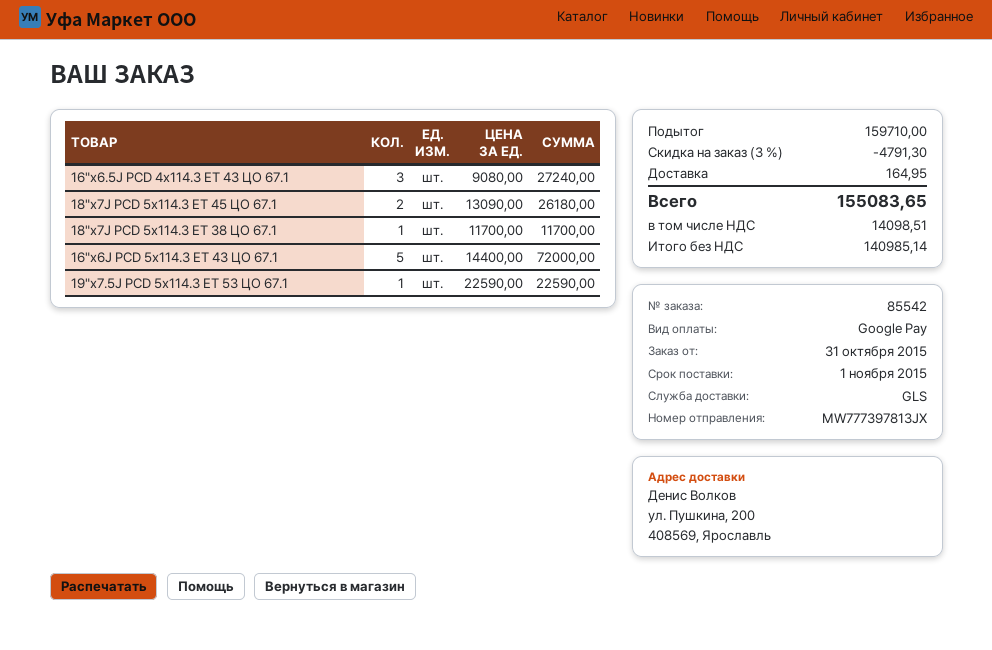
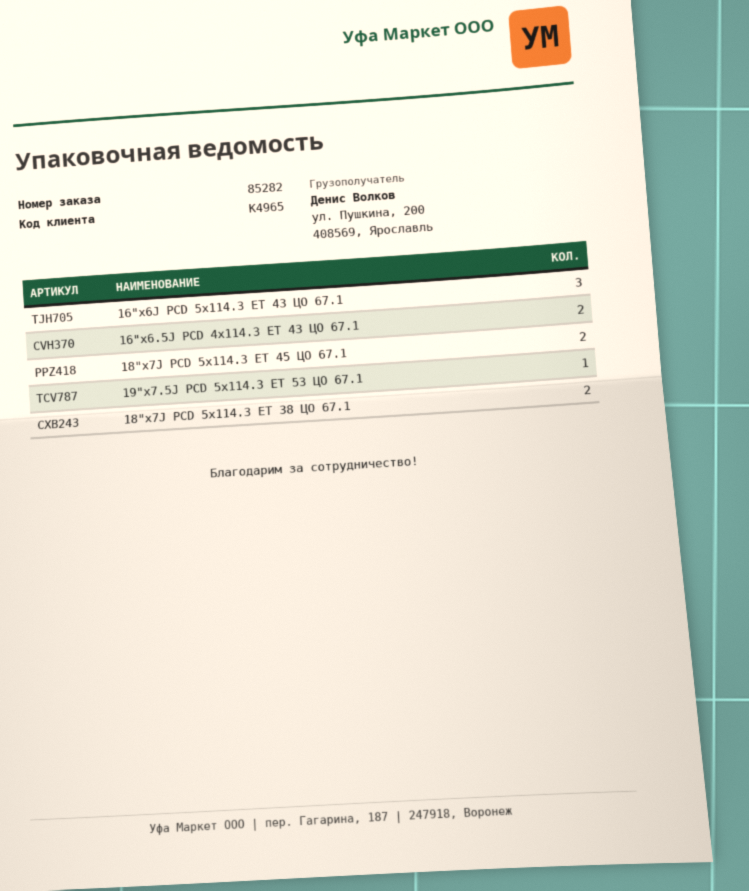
order number: 85542 -> 85282
16"x6.5J PCD 4x114.3 ЕТ 43 ЦО 67.1: 3 -> 2
18"x7J PCD 5x114.3 ЕТ 38 ЦО 67.1: 1 -> 2
16"x6J PCD 5x114.3 ЕТ 43 ЦО 67.1: 5 -> 3

